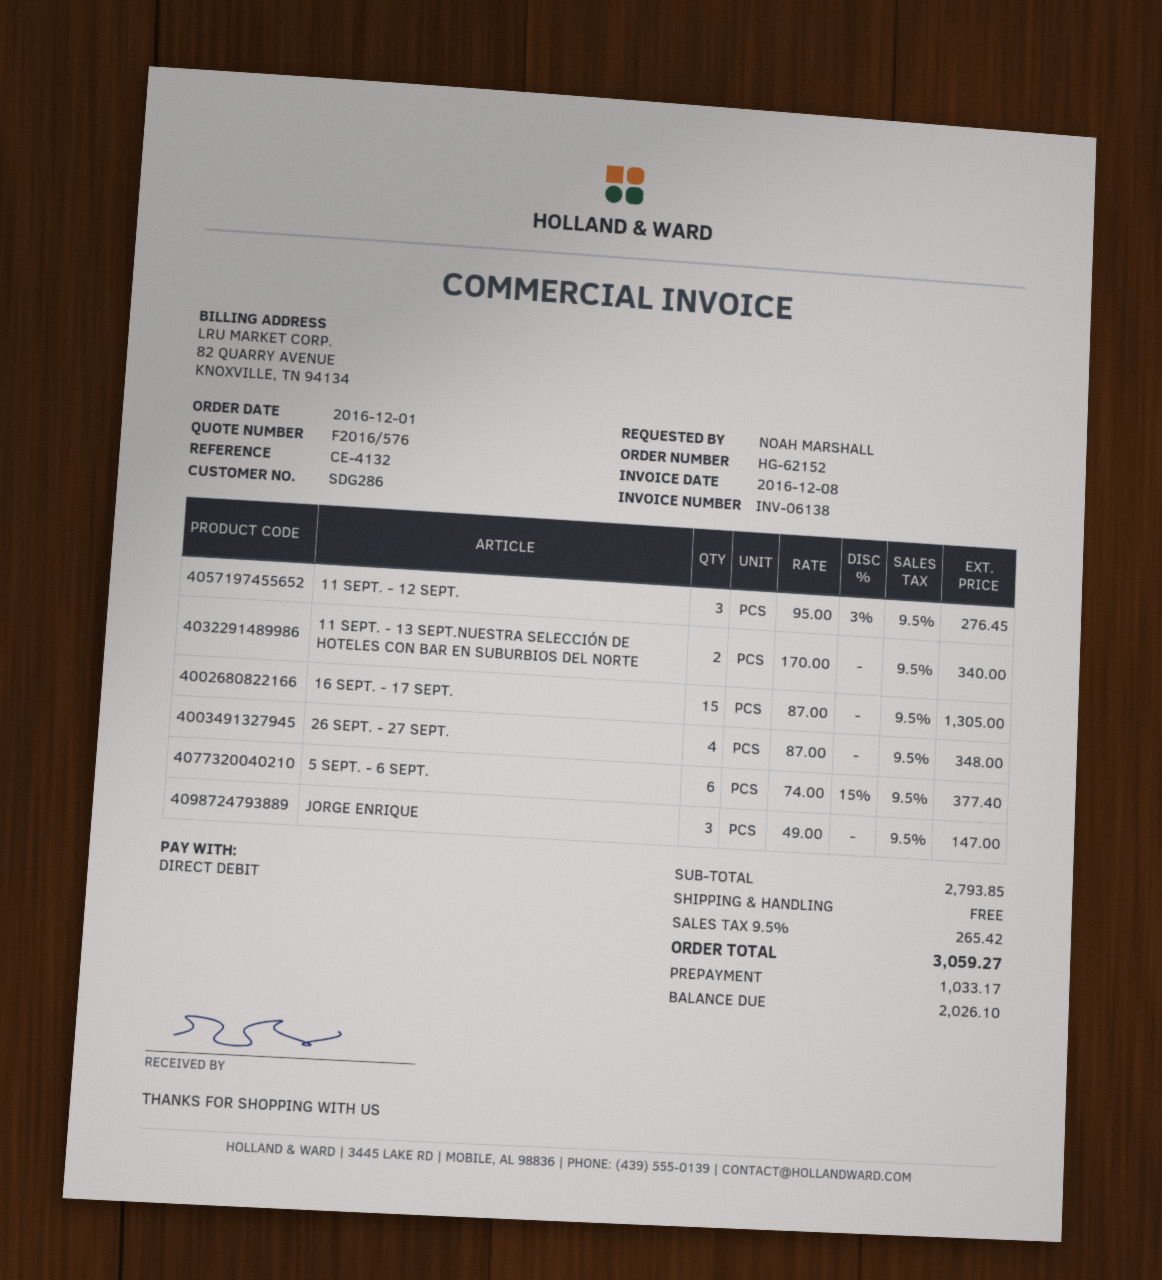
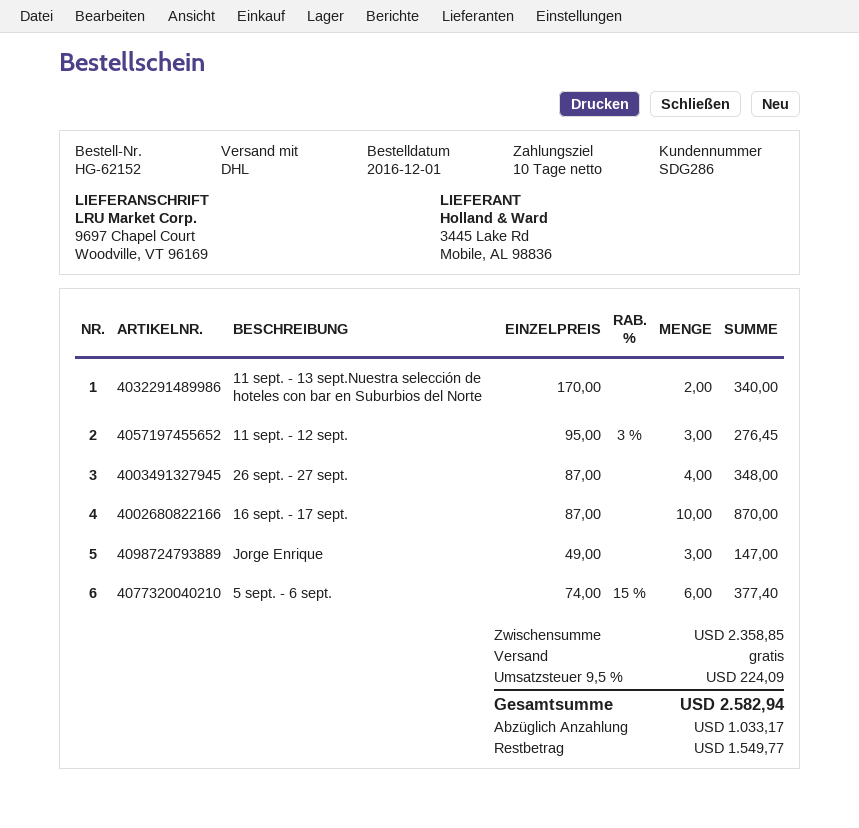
16 SEPT. - 17 SEPT.: 15 x 87.00 = 1305.00 -> 10 x 87.00 = 870.00
subtotal: 2793.85 -> 2358.85
tax: 9.5% = 265.42 -> 9.5% = 224.09
total: 3059.27 -> 2582.94
balance: 2026.10 -> 1549.77

